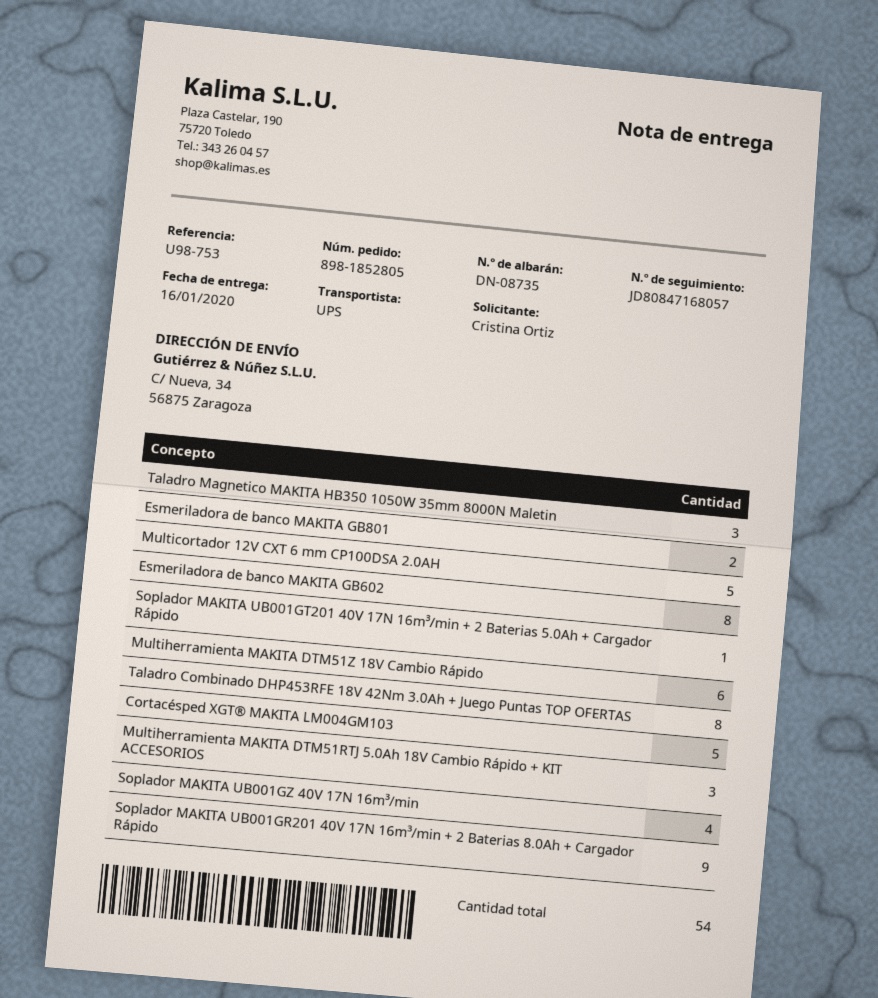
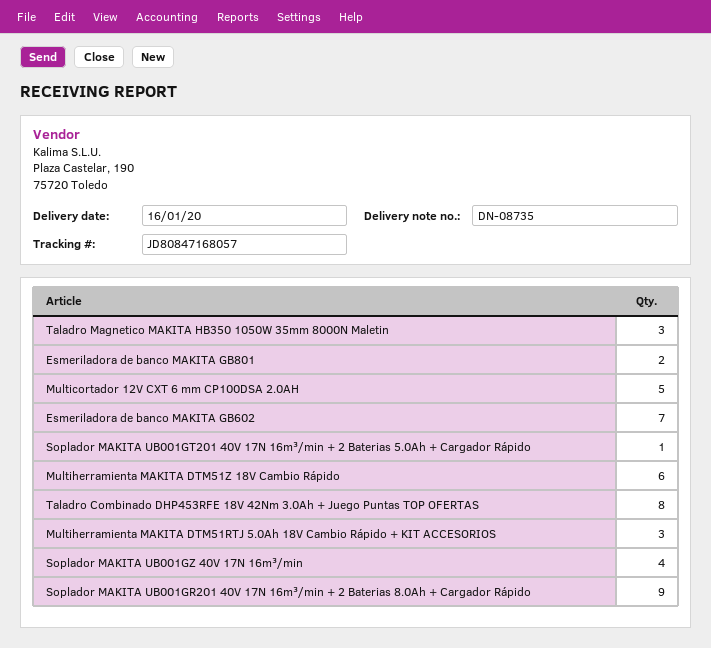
Esmeriladora de banco MAKITA GB602: 8 -> 7
Cortacésped XGT® MAKITA LM004GM103: 5 -> none

